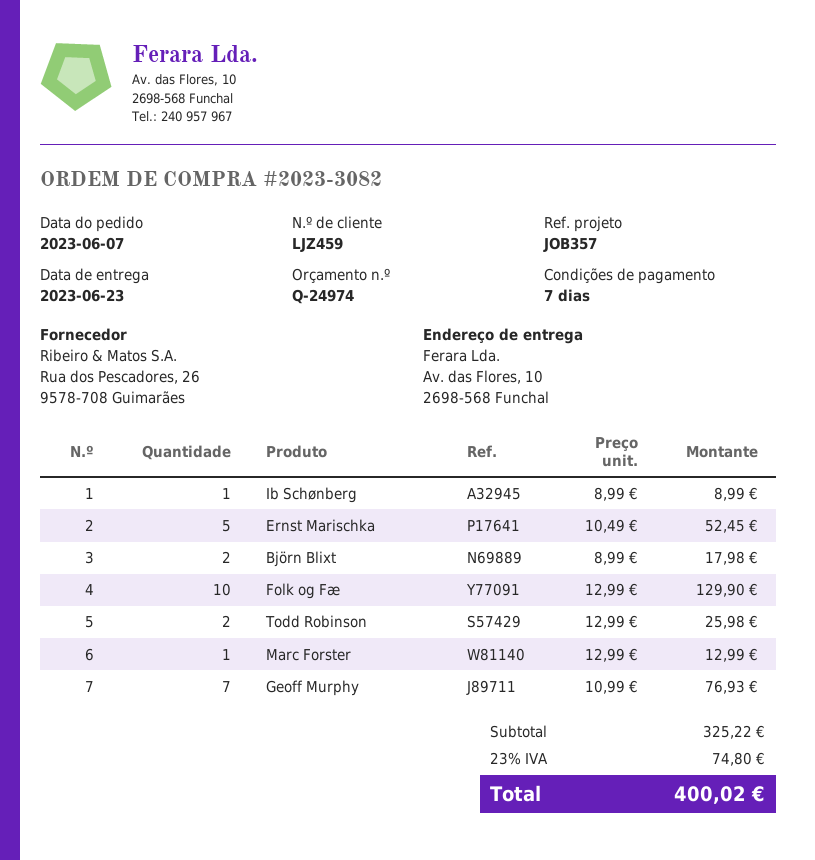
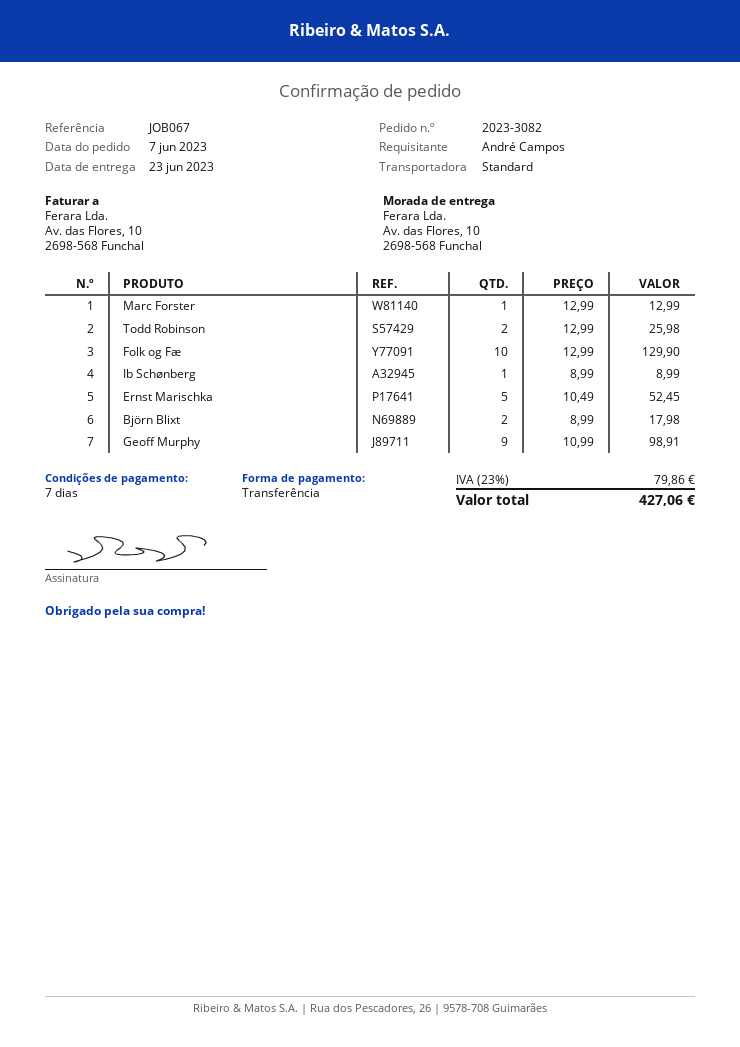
reference: JOB357 -> JOB067
Geoff Murphy: 7 x 10.99 = 76.93 -> 9 x 10.99 = 98.91
tax: 23% = 74.80 -> 23% = 79.86
total: 400.02 -> 427.06

